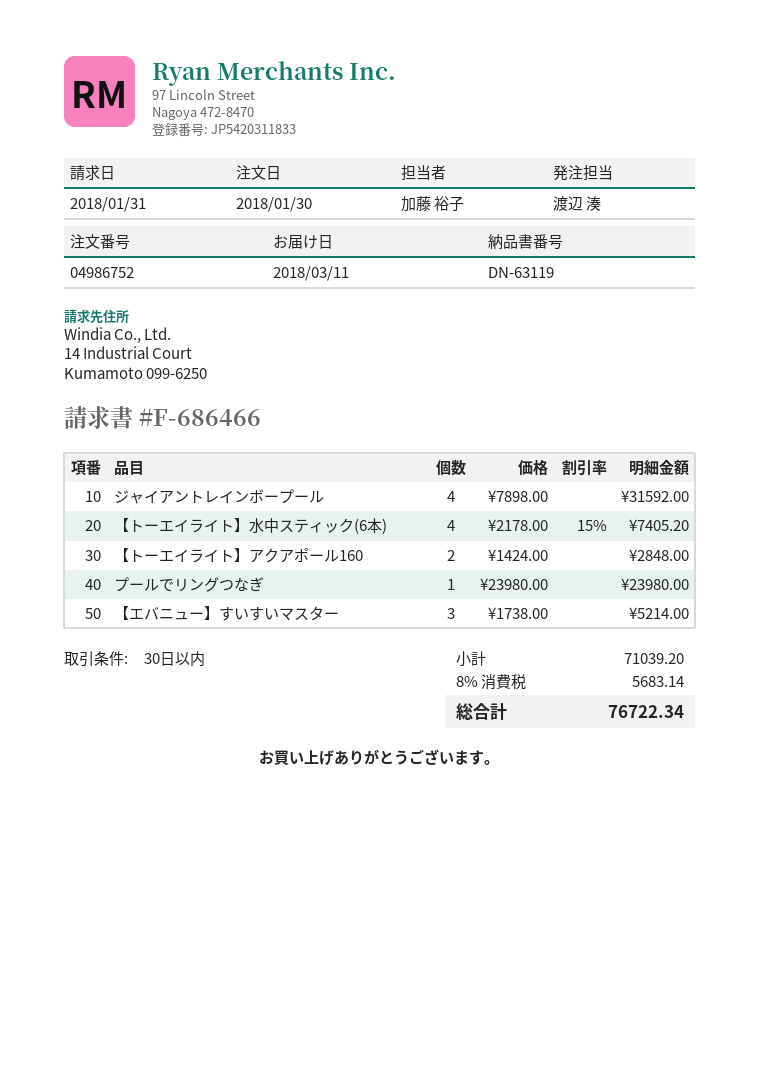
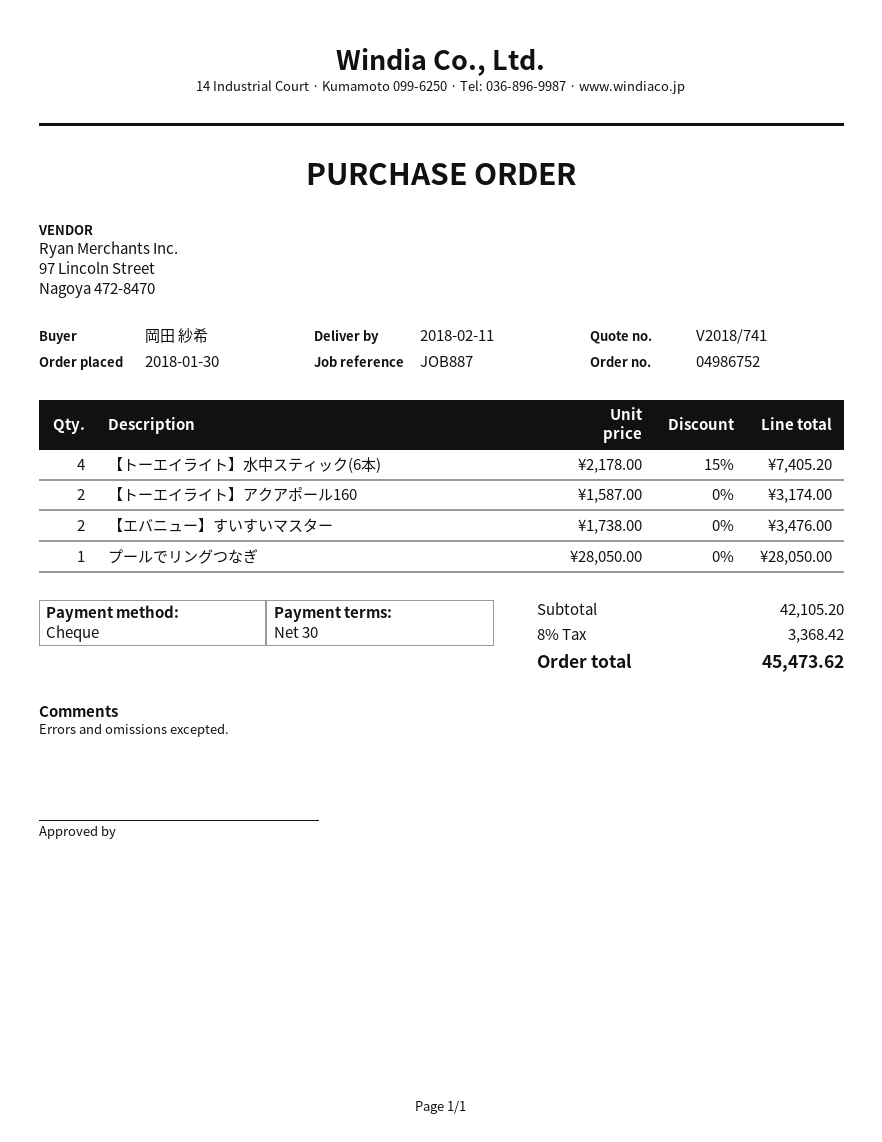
delivery date: 2018-03-11 -> 2018-02-11
ordered by: 渡辺 湊 -> 岡田 紗希
ジャイアントレインボープール: 4 x 7898.00 = 31592.00 -> none
【トーエイライト】アクアポール160: 2 x 1424.00 = 2848.00 -> 2 x 1587.00 = 3174.00
プールでリングつなぎ: 1 x 23980.00 = 23980.00 -> 1 x 28050.00 = 28050.00
【エバニュー】すいすいマスター: 3 x 1738.00 = 5214.00 -> 2 x 1738.00 = 3476.00
subtotal: 71039.20 -> 42105.20
tax: 8% = 5683.14 -> 8% = 3368.42
total: 76722.34 -> 45473.62

